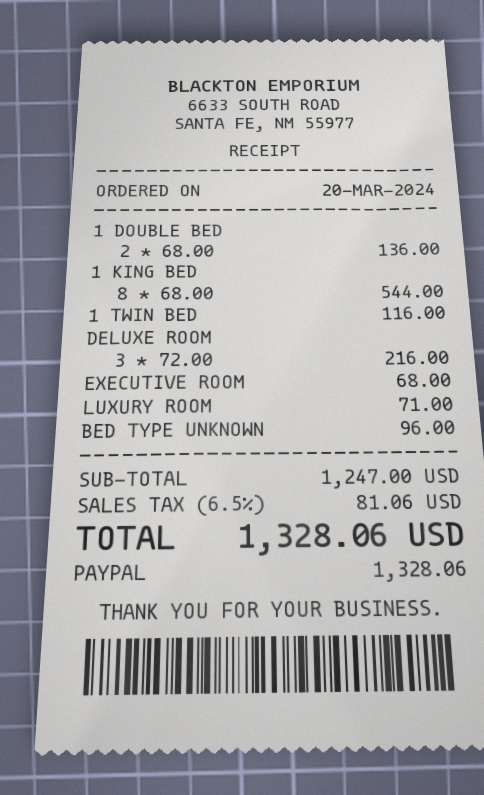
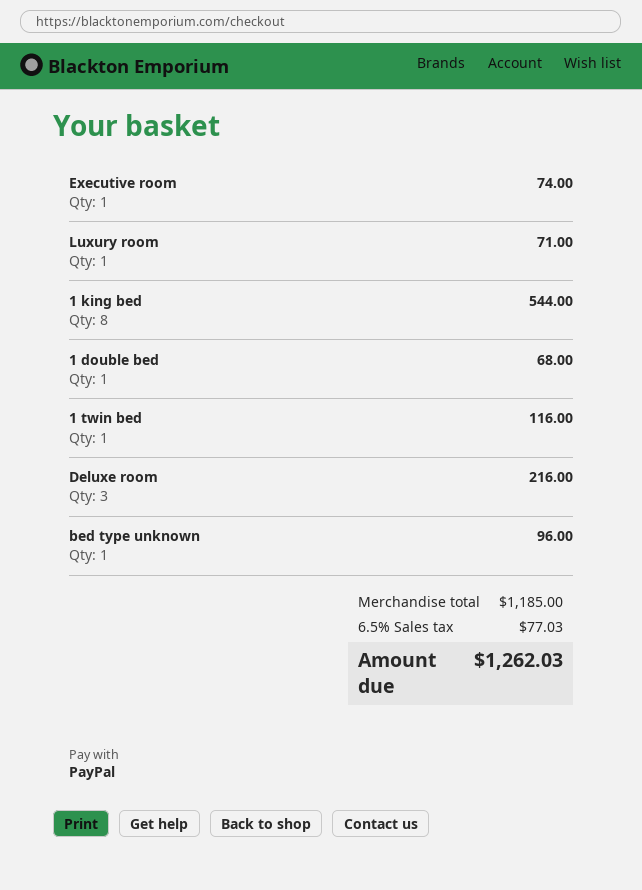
1 DOUBLE BED: 2 for 136.00 -> 1 for 68.00
EXECUTIVE ROOM: 1 for 68.00 -> 1 for 74.00
subtotal: 1247.00 -> 1185.00
tax: 6.5% = 81.06 -> 6.5% = 77.03
total: 1328.06 -> 1262.03

